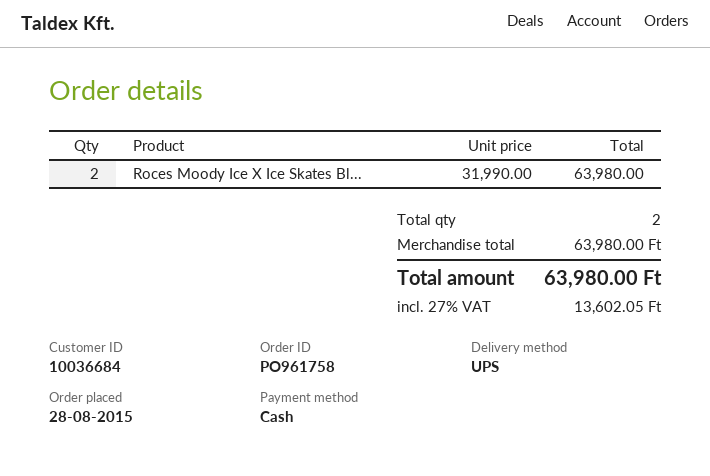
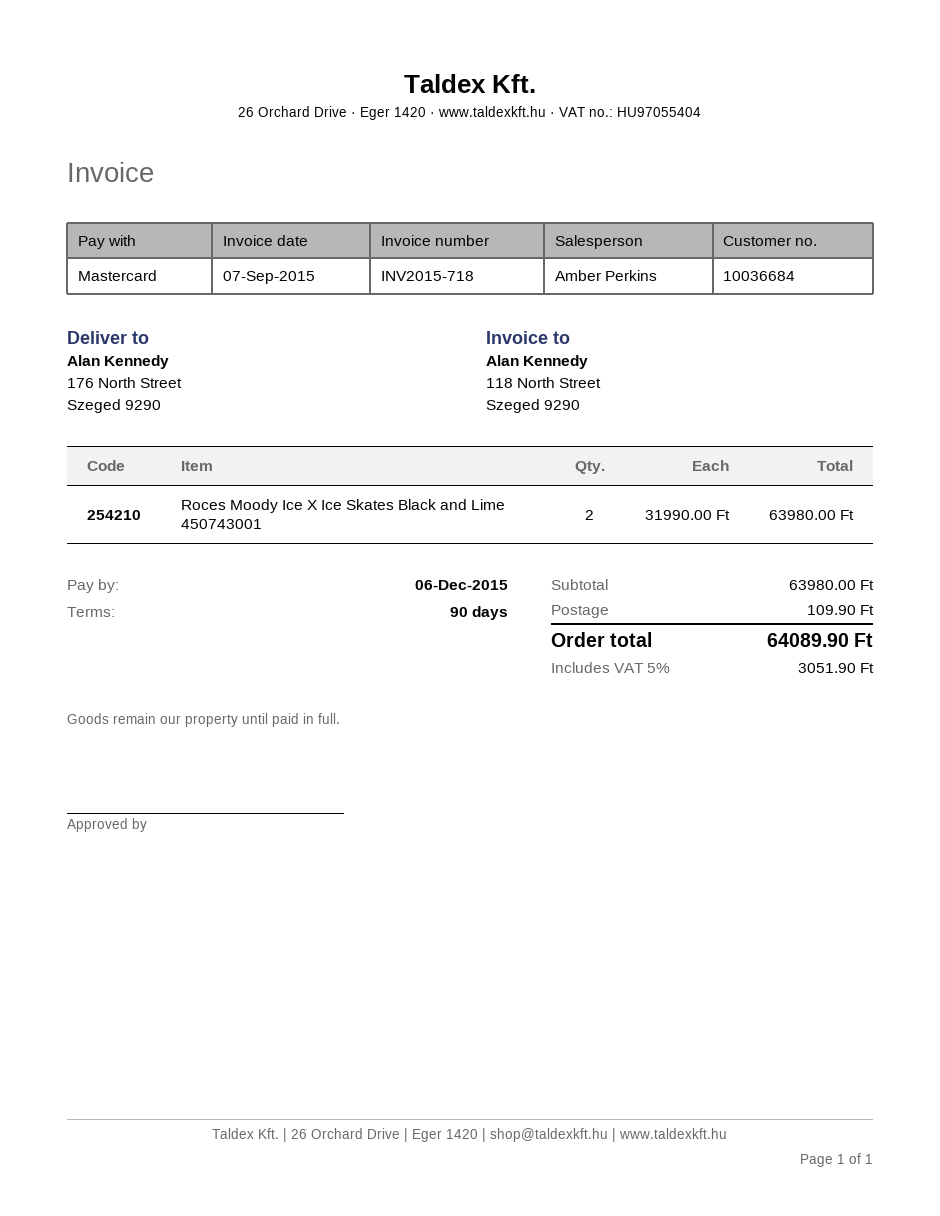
payment method: cash -> Mastercard
shipping: none -> 109.90
tax: 27% = 13602.05 -> 5% = 3051.90
total: 63980.00 -> 64089.90

